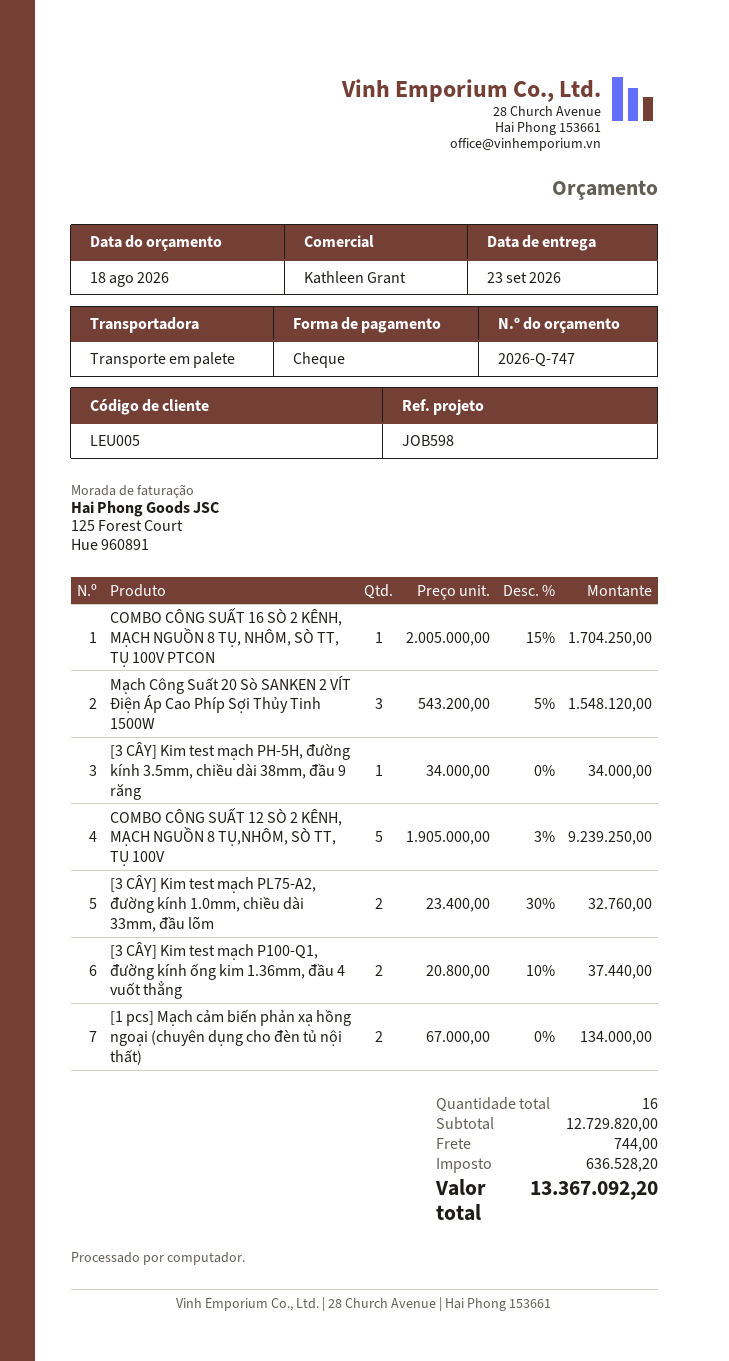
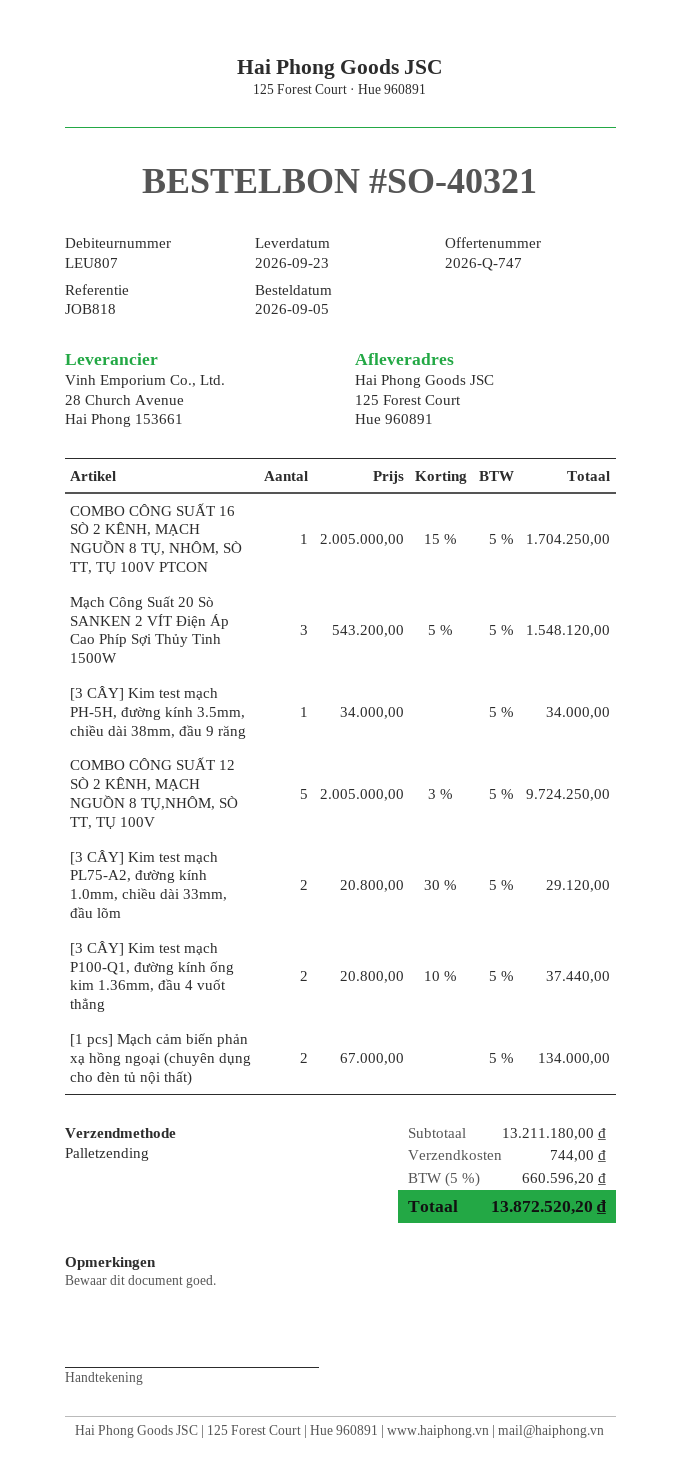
customer number: LEU005 -> LEU807
reference: JOB598 -> JOB818
COMBO CÔNG SUẤT 12 SÒ 2 KÊNH, MẠCH NGUỒN 8 TỤ,NHÔM, SÒ TT, TỤ 100V: 5 x 1905000.00 - 3% = 9239250.00 -> 5 x 2005000.00 - 3% = 9724250.00
[3 CÂY] Kim test mạch PL75-A2, đường kính 1.0mm, chiều dài 33mm, đầu lõm: 2 x 23400.00 - 30% = 32760.00 -> 2 x 20800.00 - 30% = 29120.00
subtotal: 12729820.00 -> 13211180.00
tax: 636528.20 -> 660596.20
total: 13367092.20 -> 13872520.20

